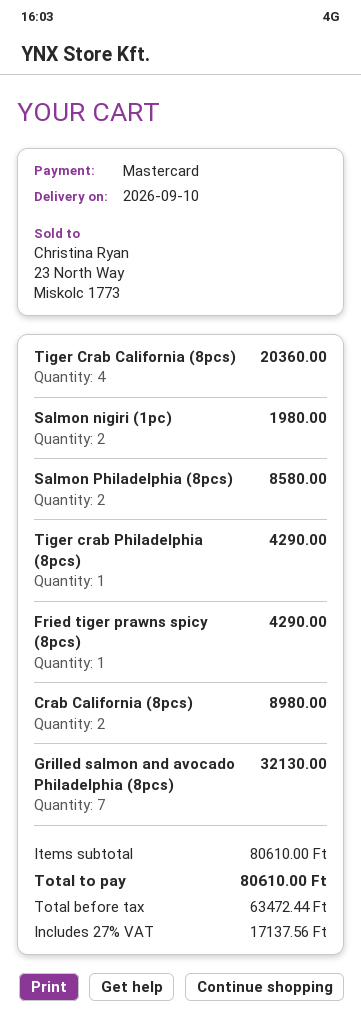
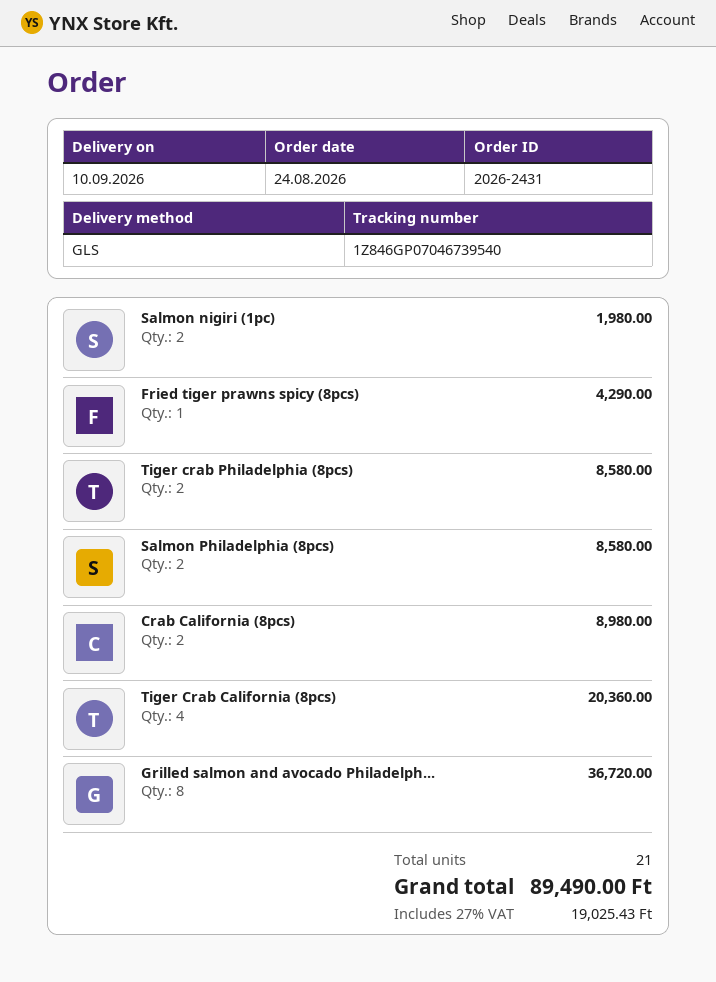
Tiger crab Philadelphia (8pcs): 1 for 4290.00 -> 2 for 8580.00
Grilled salmon and avocado Philadelphia (8pcs): 7 for 32130.00 -> 8 for 36720.00
tax: 27% = 17137.56 -> 27% = 19025.43
total: 80610.00 -> 89490.00

